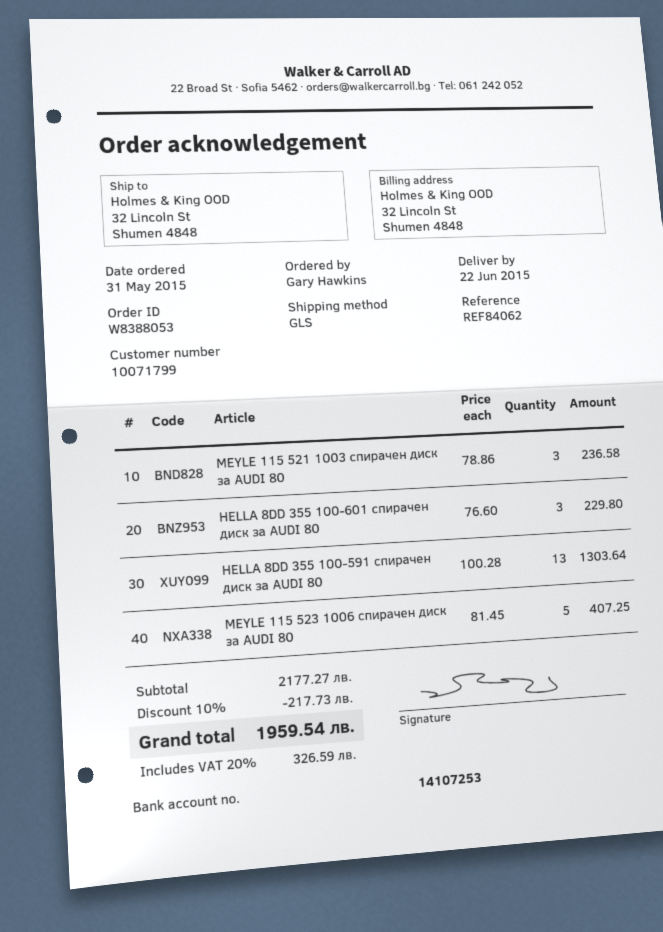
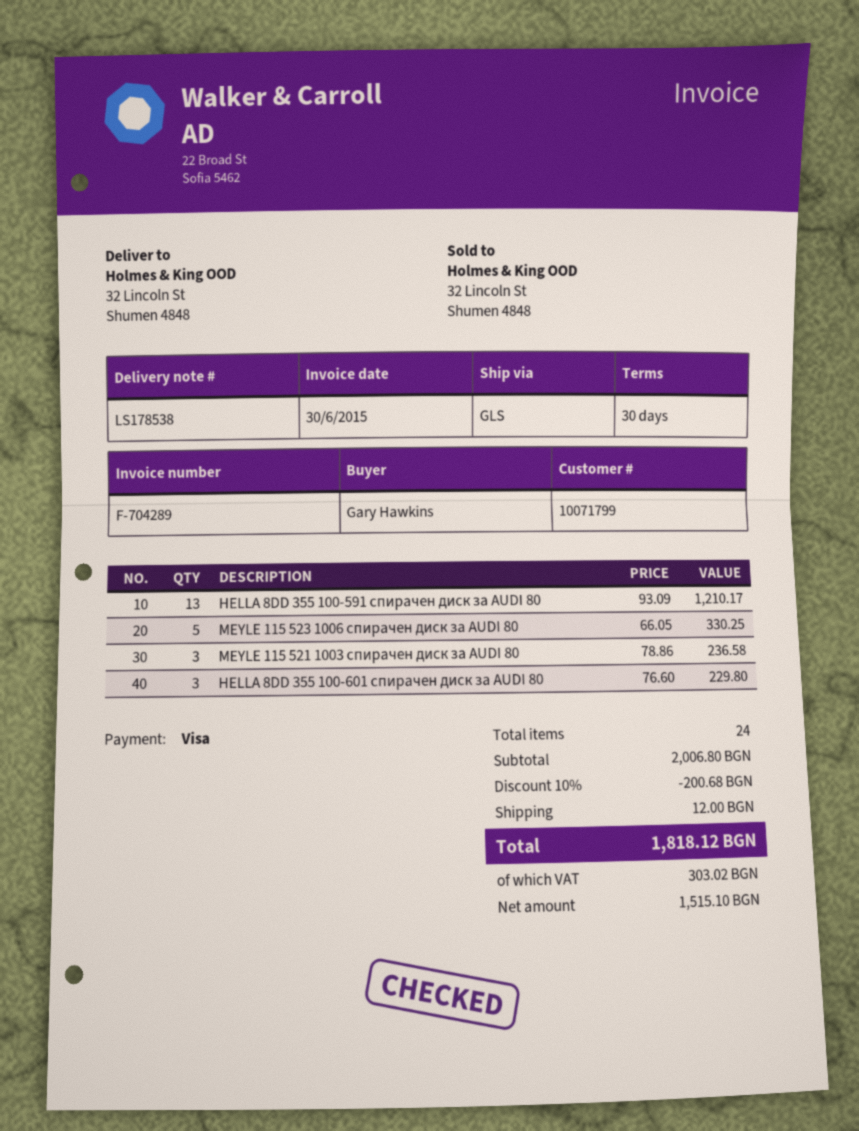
HELLA 8DD 355 100-591 спирачен диск за AUDI 80: 13 x 100.28 = 1303.64 -> 13 x 93.09 = 1210.17
MEYLE 115 523 1006 спирачен диск за AUDI 80: 5 x 81.45 = 407.25 -> 5 x 66.05 = 330.25
subtotal: 2177.27 -> 2006.80
discount: 10% = 217.73 -> 10% = 200.68
shipping: none -> 12.00
tax: 326.59 -> 303.02
total: 1959.54 -> 1818.12

